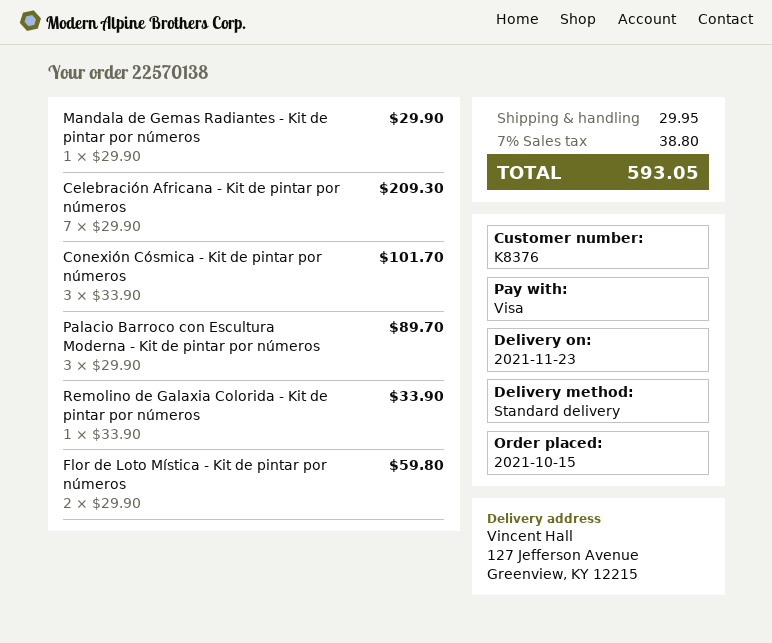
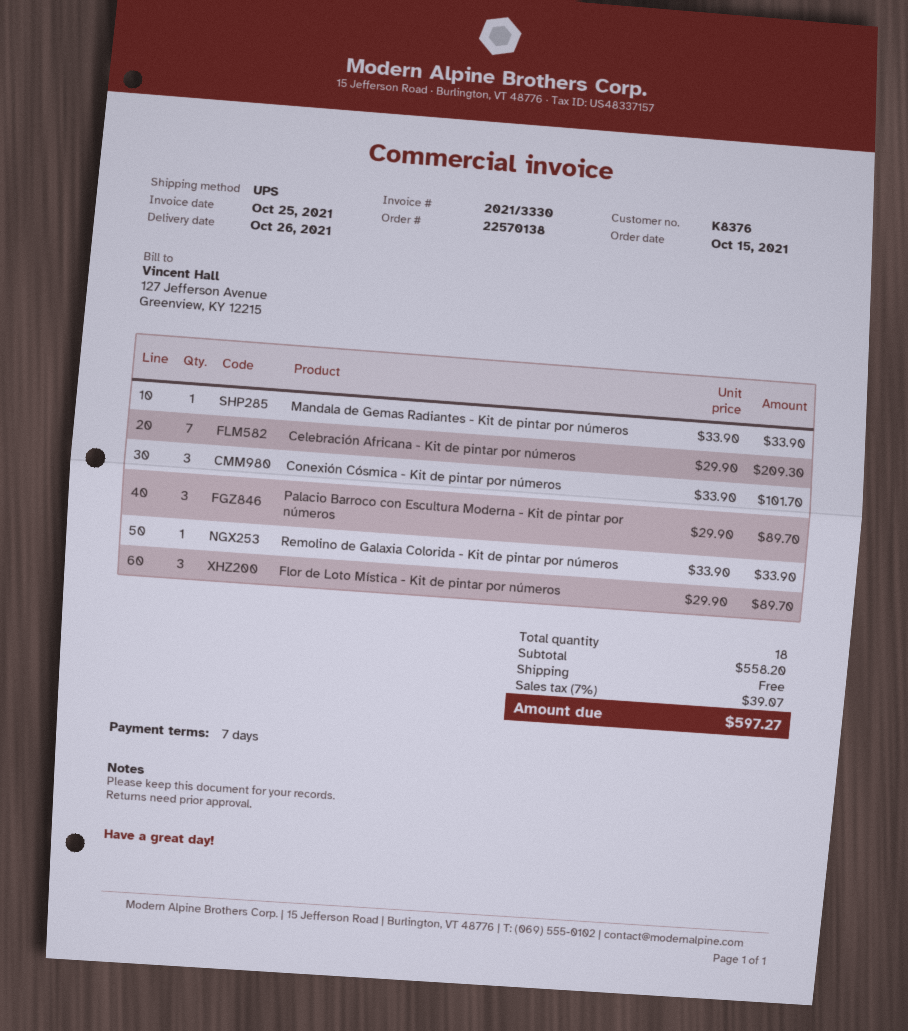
delivery date: 2021-11-23 -> 2021-10-26
shipping method: standard -> UPS
Mandala de Gemas Radiantes - Kit de pintar por números: 1 x 29.90 = 29.90 -> 1 x 33.90 = 33.90
Flor de Loto Mística - Kit de pintar por números: 2 x 29.90 = 59.80 -> 3 x 29.90 = 89.70
shipping: 29.95 -> 0.00
tax: 7% = 38.80 -> 7% = 39.07
total: 593.05 -> 597.27

